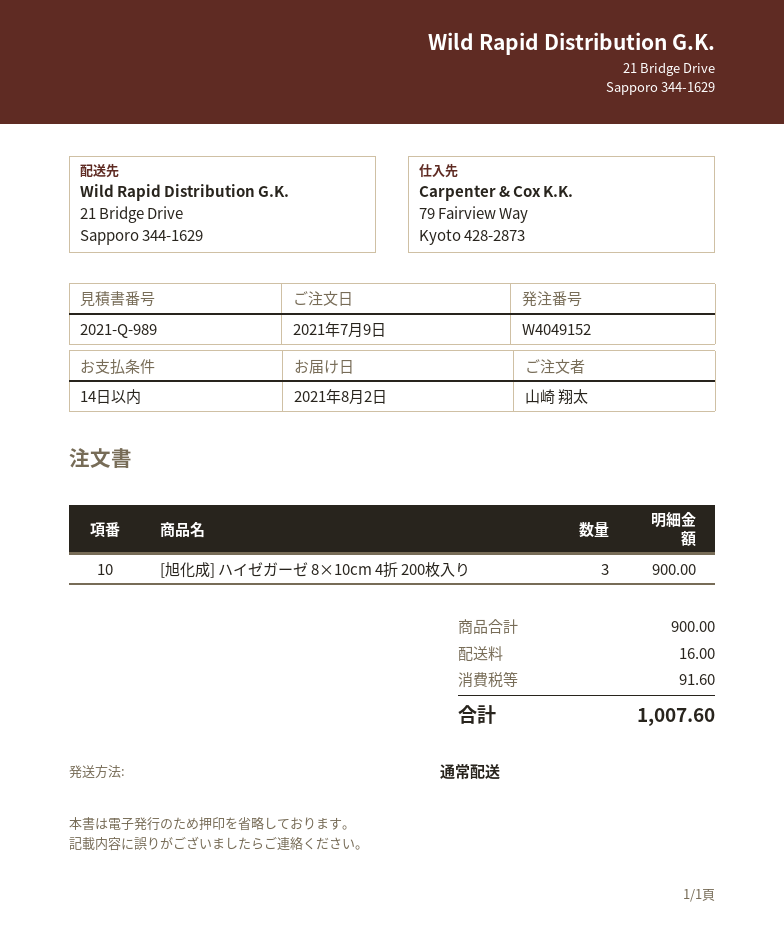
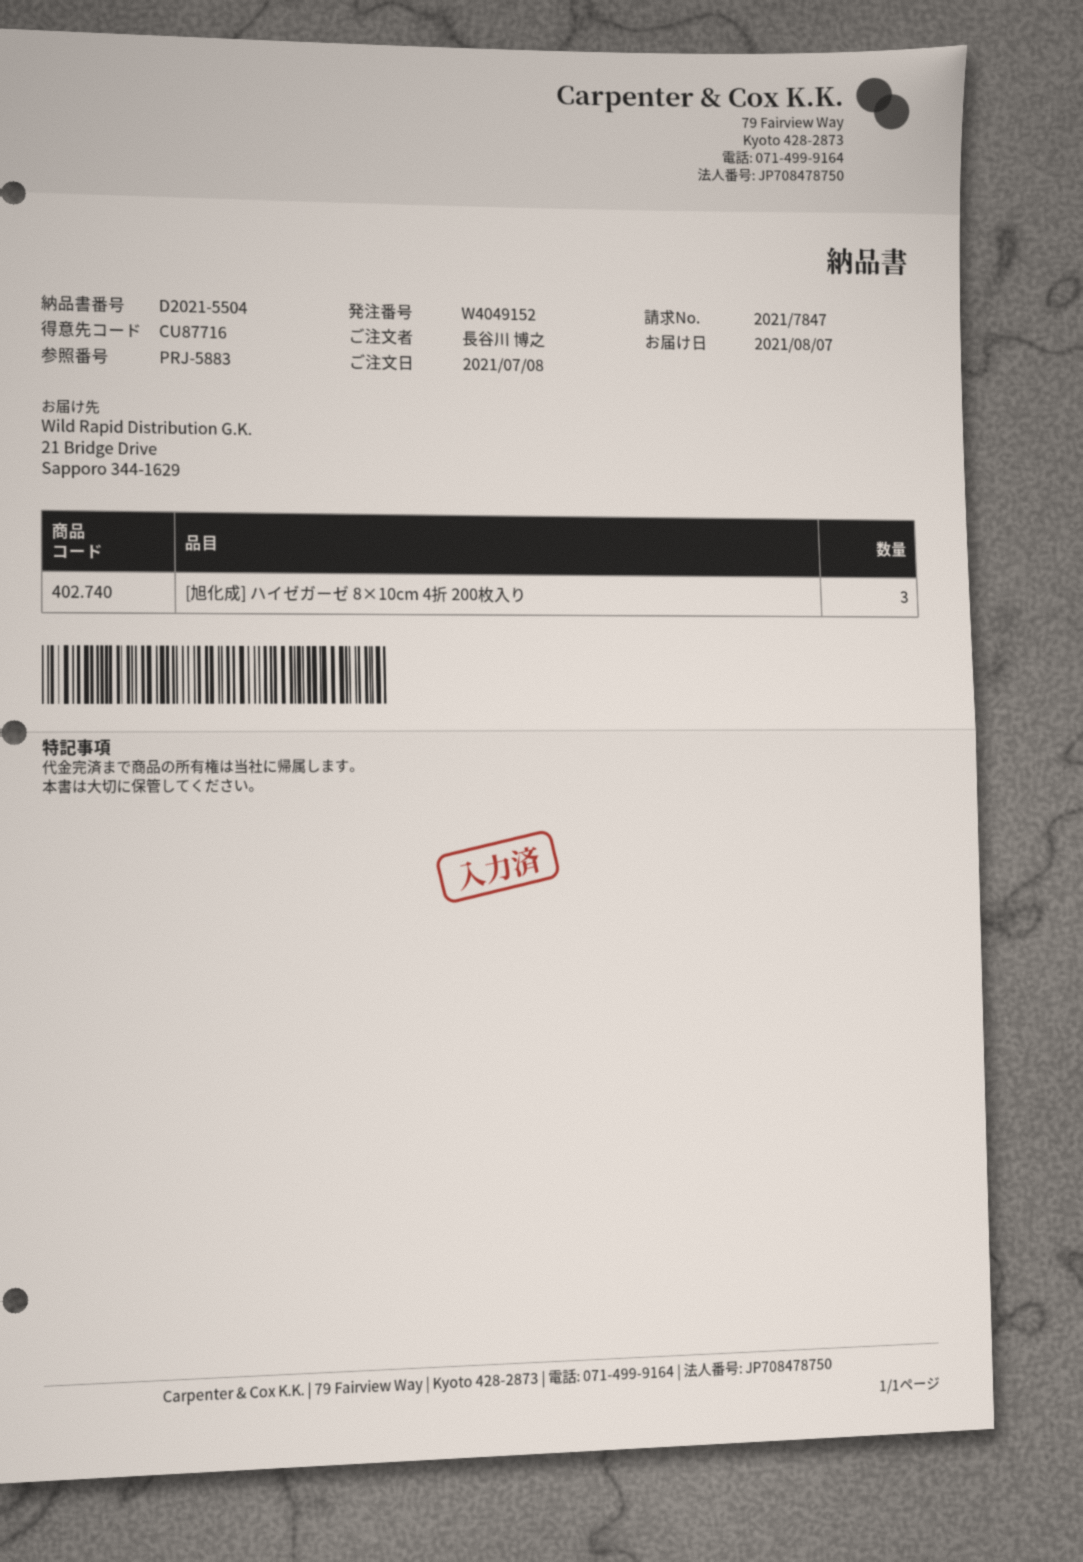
order date: 2021-07-09 -> 2021-07-08
delivery date: 2021-08-02 -> 2021-08-07
ordered by: 山崎 翔太 -> 長谷川 博之

